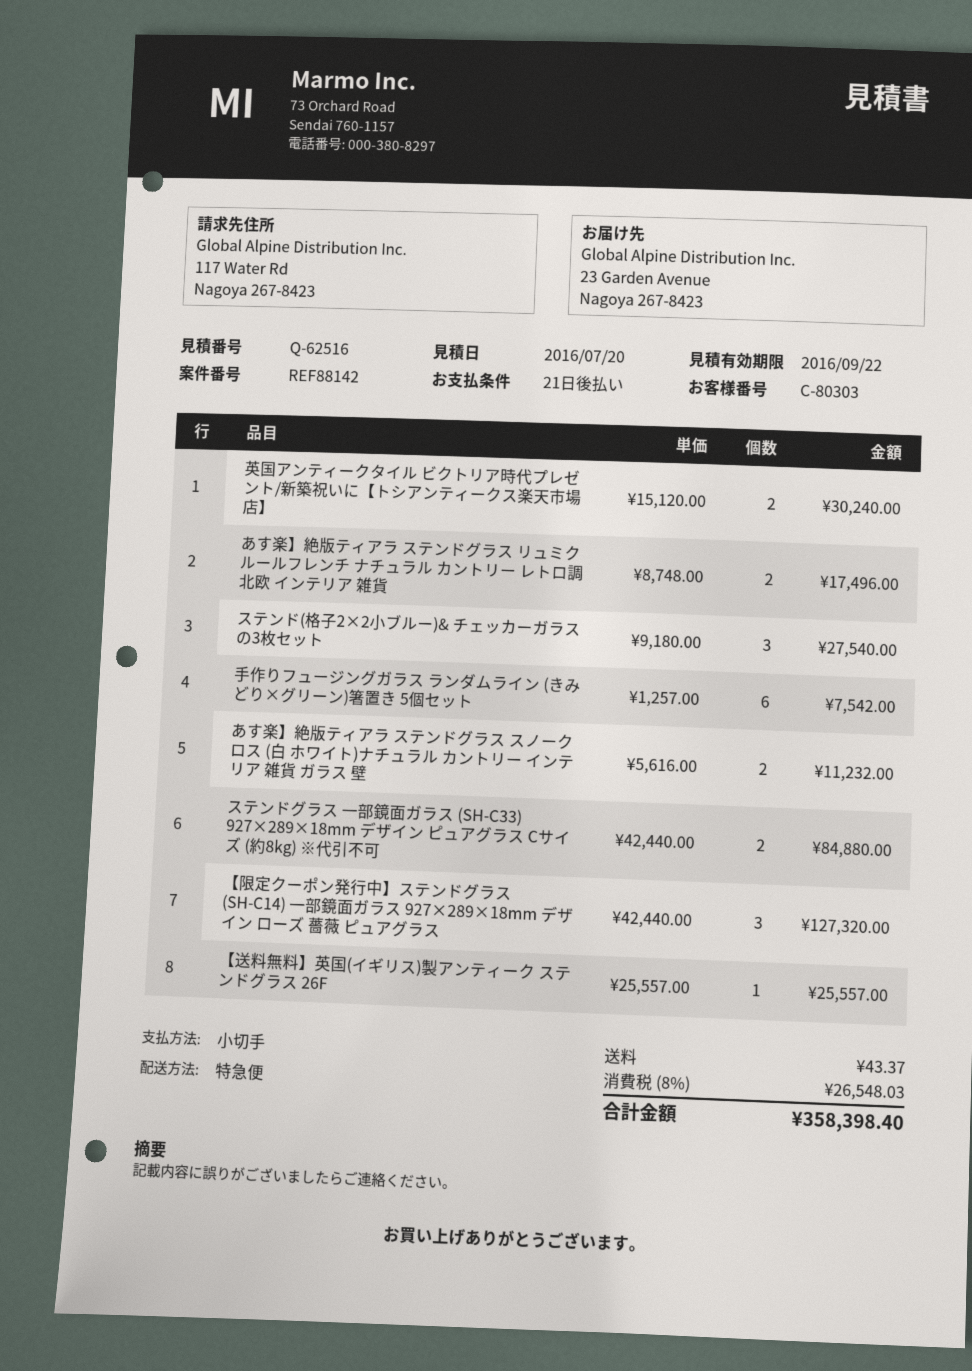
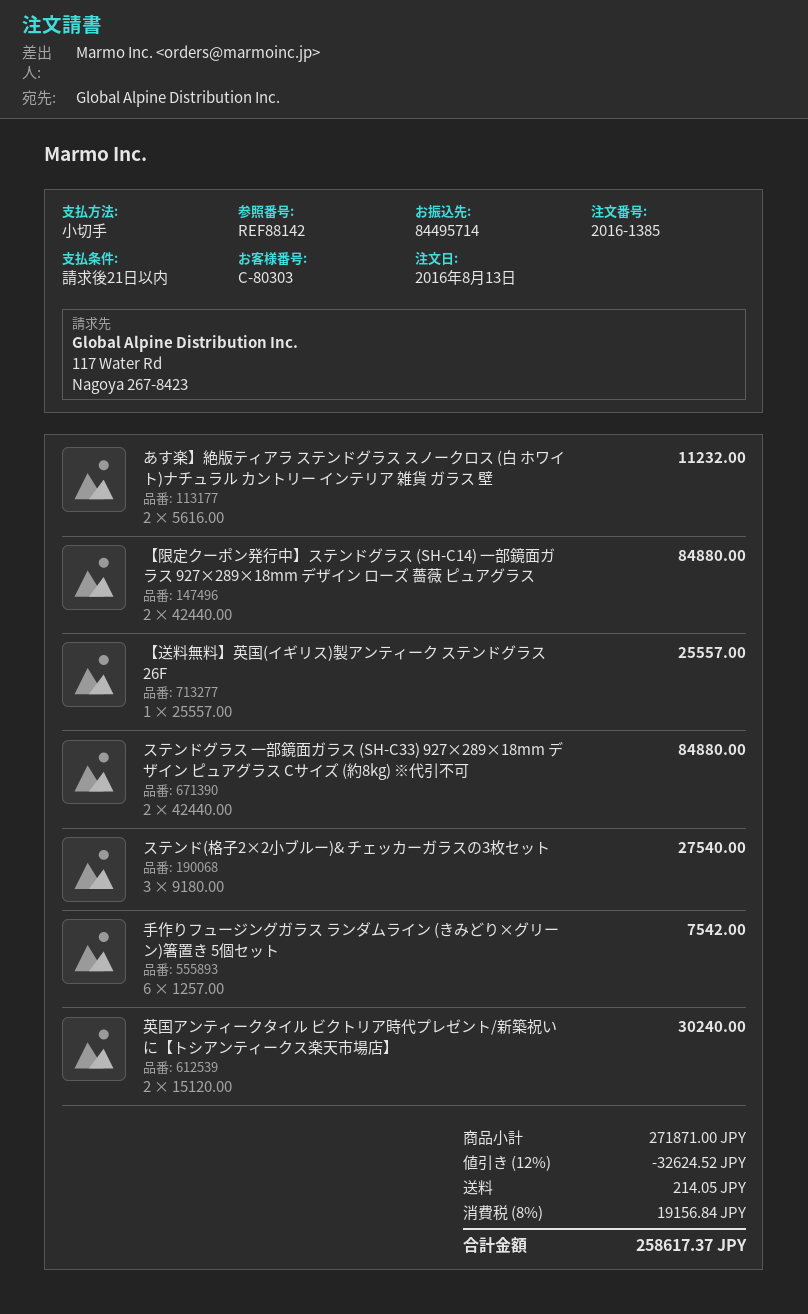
あす楽】絶版ティアラ ステンドグラス リュミクルールフレンチ ナチュラル カントリー レトロ調 北欧 インテリア 雑貨: 2 x 8748.00 = 17496.00 -> none
【限定クーポン発行中】ステンドグラス (SH-C14) 一部鏡面ガラス 927×289×18mm デザイン ローズ 薔薇 ピュアグラス: 3 x 42440.00 = 127320.00 -> 2 x 42440.00 = 84880.00
discount: none -> 12% = 32624.52
shipping: 43.37 -> 214.05
tax: 8% = 26548.03 -> 8% = 19156.84
total: 358398.40 -> 258617.37

